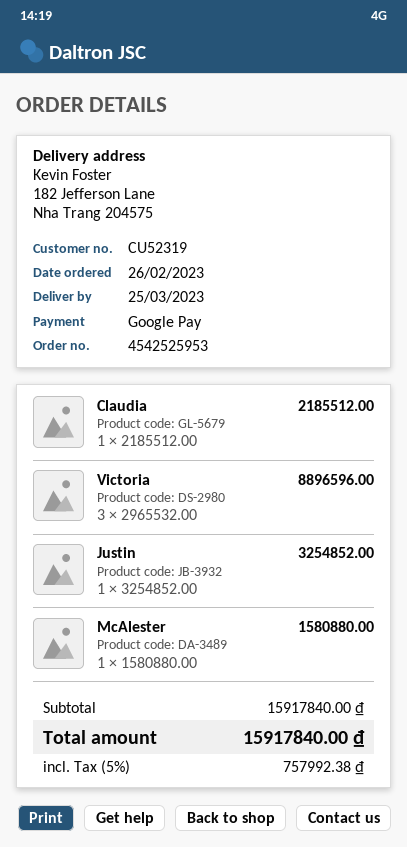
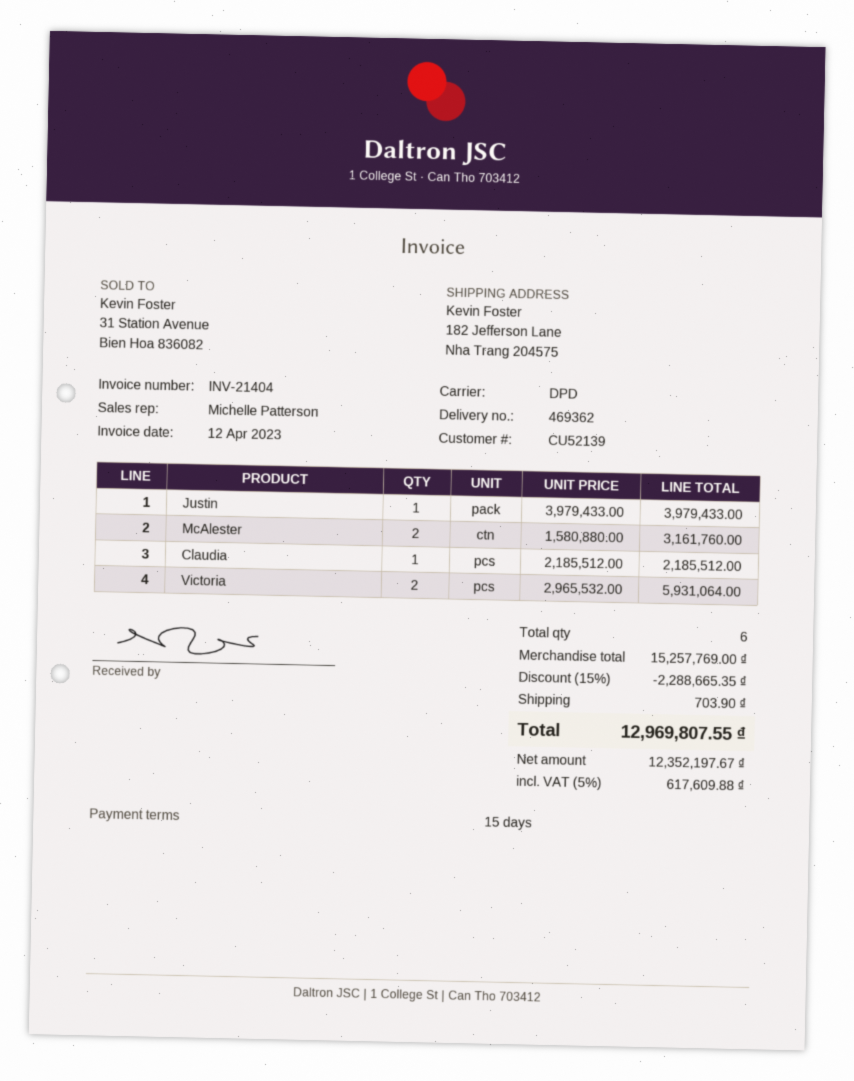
customer number: CU52319 -> CU52139
Victoria: 3 x 2965532.00 = 8896596.00 -> 2 x 2965532.00 = 5931064.00
Justin: 1 x 3254852.00 = 3254852.00 -> 1 x 3979433.00 = 3979433.00
McAlester: 1 x 1580880.00 = 1580880.00 -> 2 x 1580880.00 = 3161760.00
subtotal: 15917840.00 -> 15257769.00
discount: none -> 15% = 2288665.35
shipping: none -> 703.90
tax: 5% = 757992.38 -> 5% = 617609.88
total: 15917840.00 -> 12969807.55

